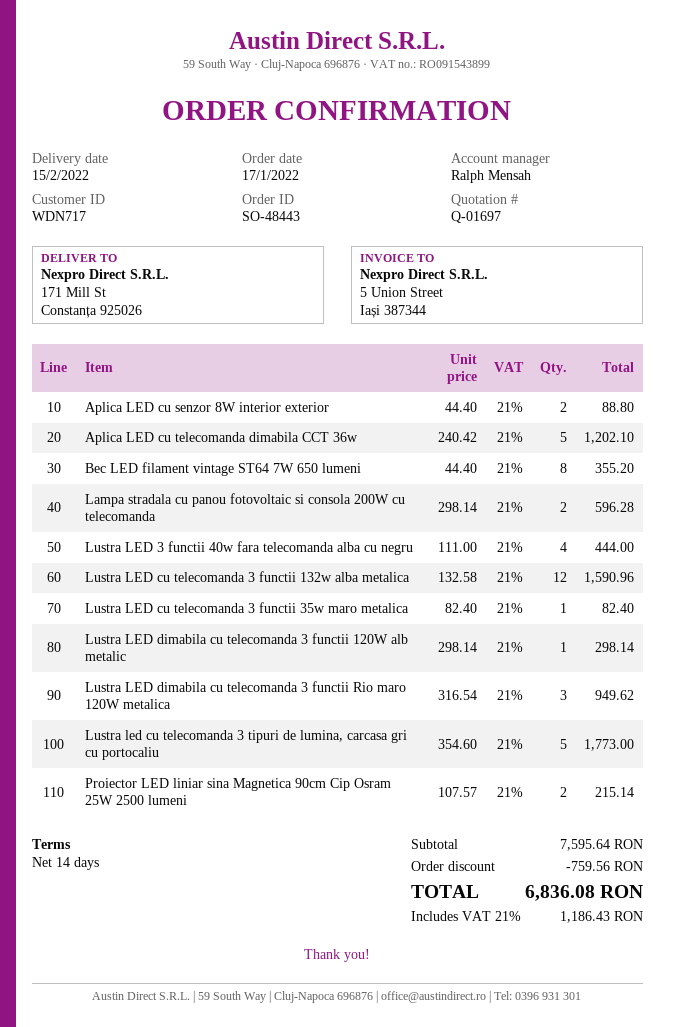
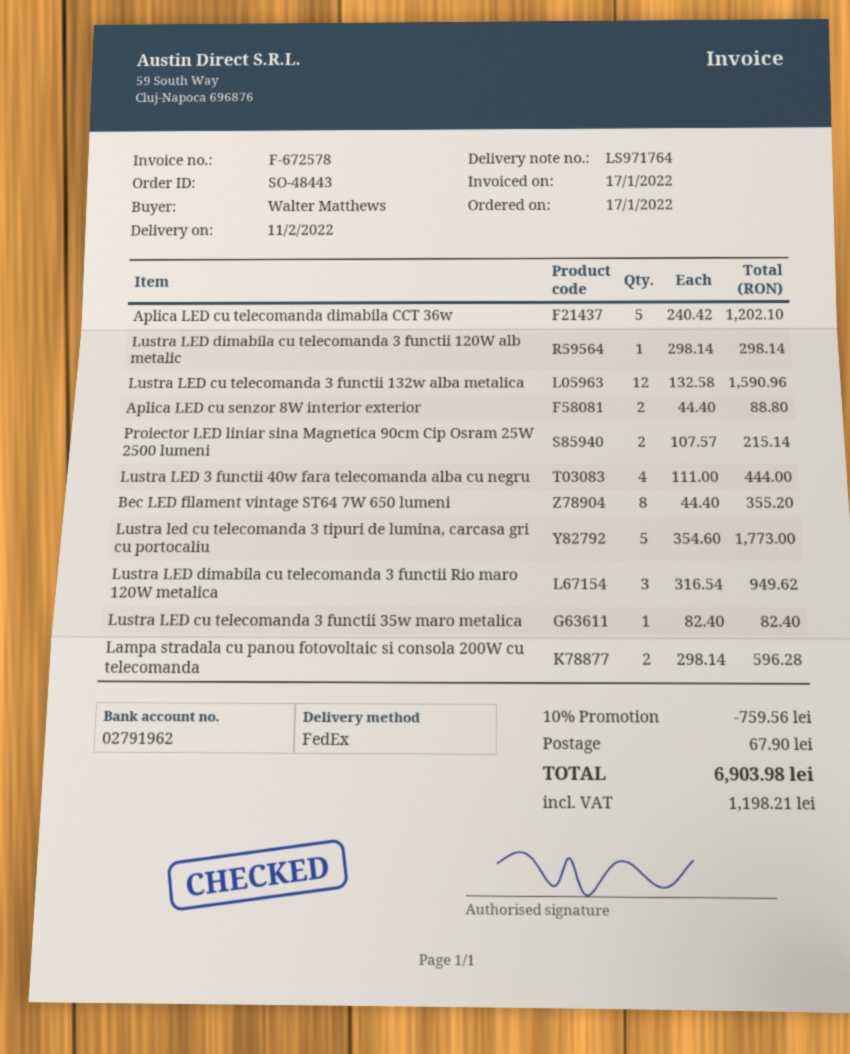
delivery date: 2022-02-15 -> 2022-02-11
shipping: none -> 67.90
tax: 1186.43 -> 1198.21
total: 6836.08 -> 6903.98

